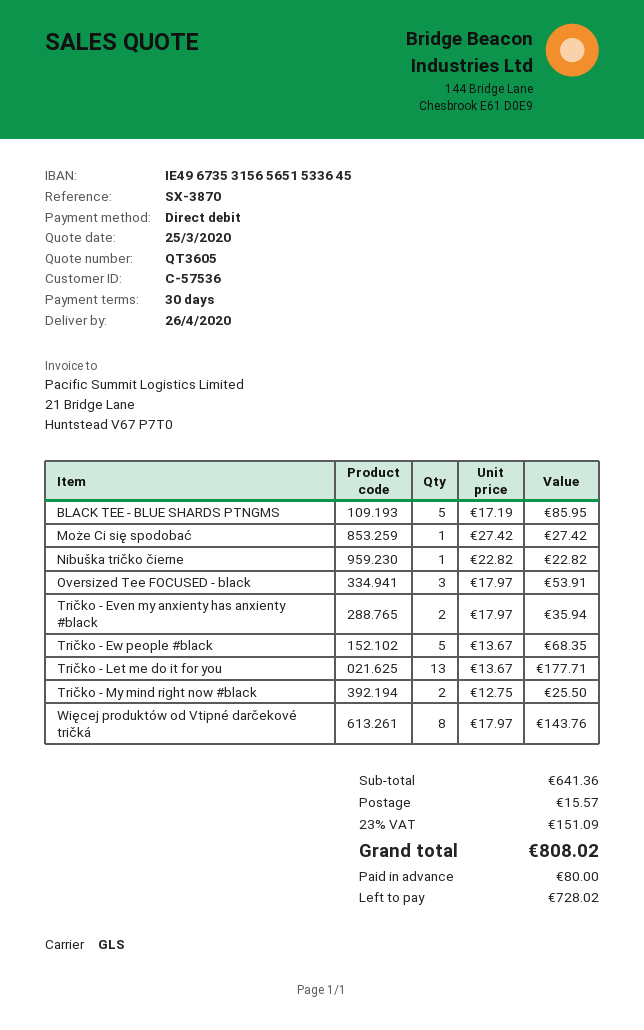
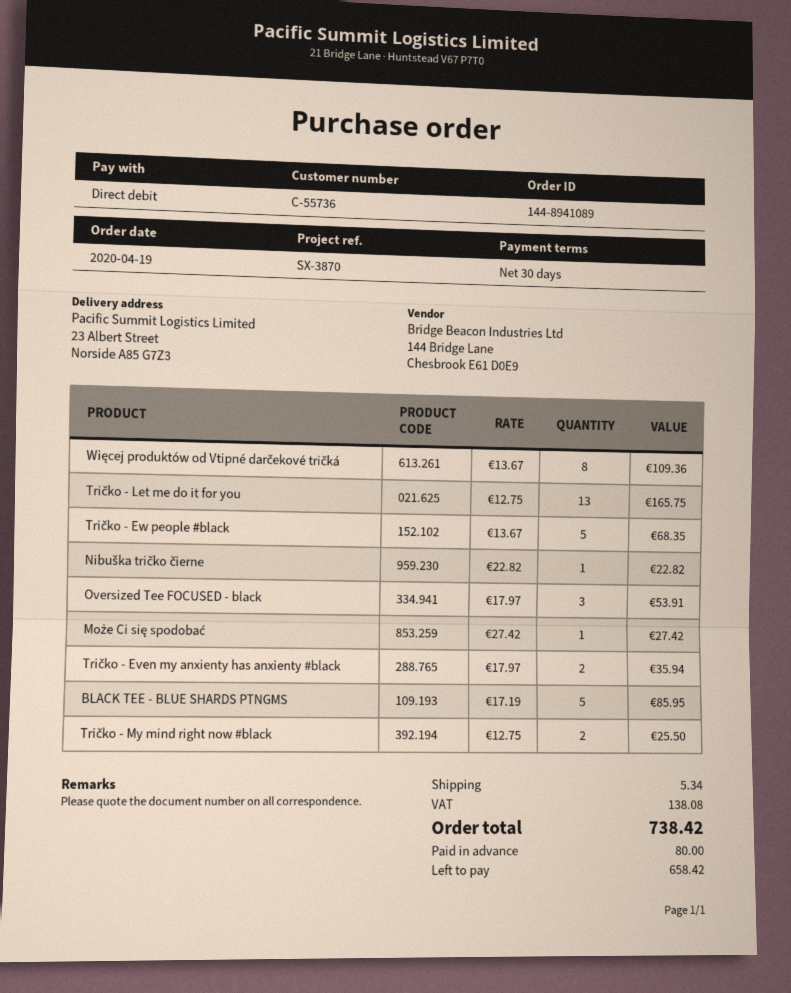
customer number: C-57536 -> C-55736
Tričko - Let me do it for you: 13 x 13.67 = 177.71 -> 13 x 12.75 = 165.75
Więcej produktów od Vtipné darčekové tričká: 8 x 17.97 = 143.76 -> 8 x 13.67 = 109.36
shipping: 15.57 -> 5.34
tax: 151.09 -> 138.08
total: 808.02 -> 738.42
balance: 728.02 -> 658.42

